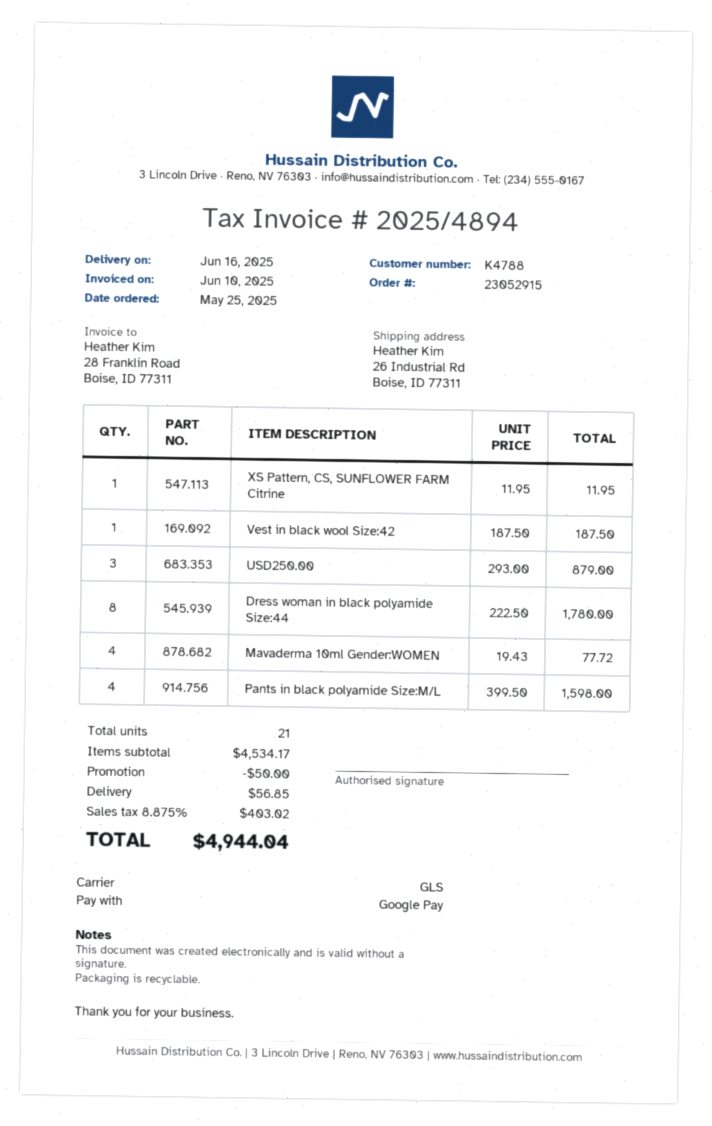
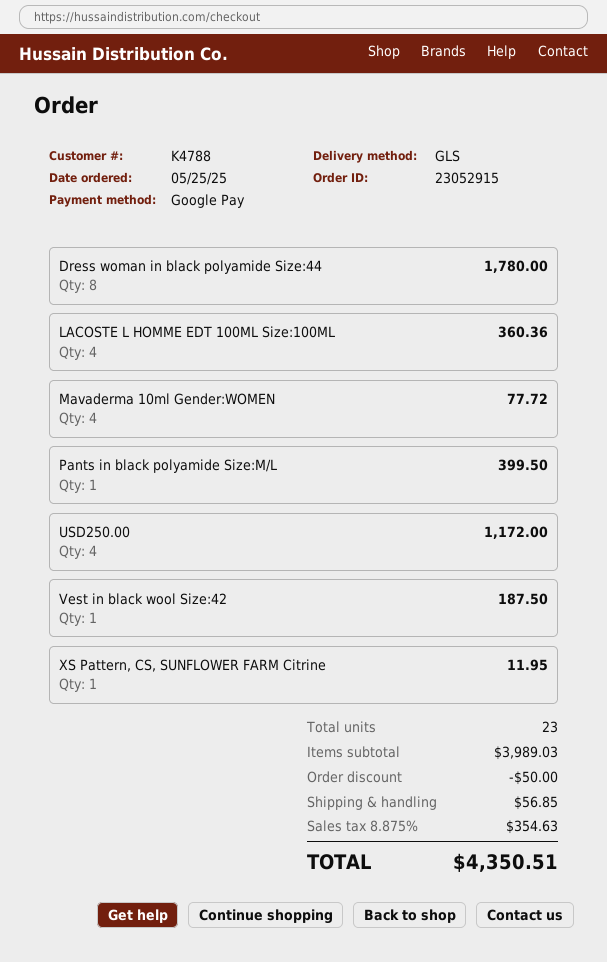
USD250.00: 3 for 879.00 -> 4 for 1172.00
Pants in black polyamide Size:M/L: 4 for 1598.00 -> 1 for 399.50
LACOSTE L HOMME EDT 100ML Size:100ML: none -> 4 for 360.36
total quantity: 21 -> 23
subtotal: 4534.17 -> 3989.03
tax: 8.875% = 403.02 -> 8.875% = 354.63
total: 4944.04 -> 4350.51

